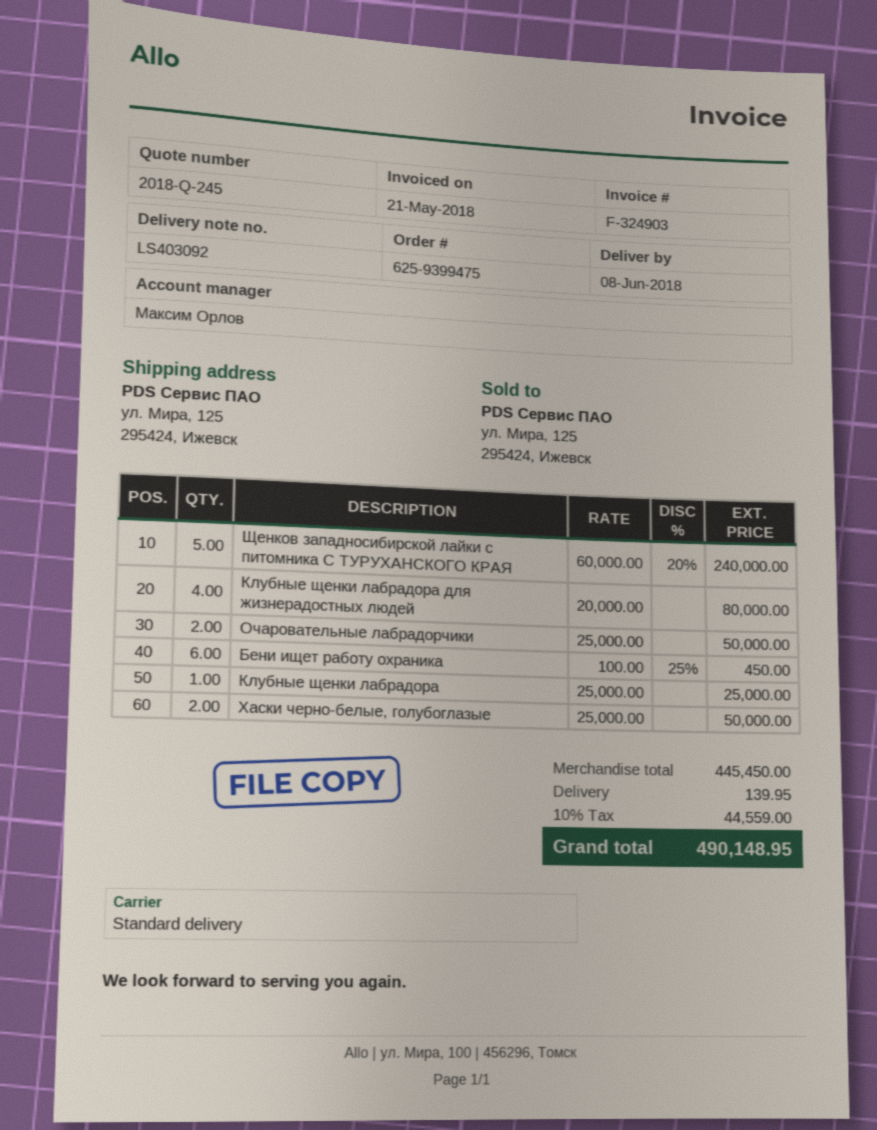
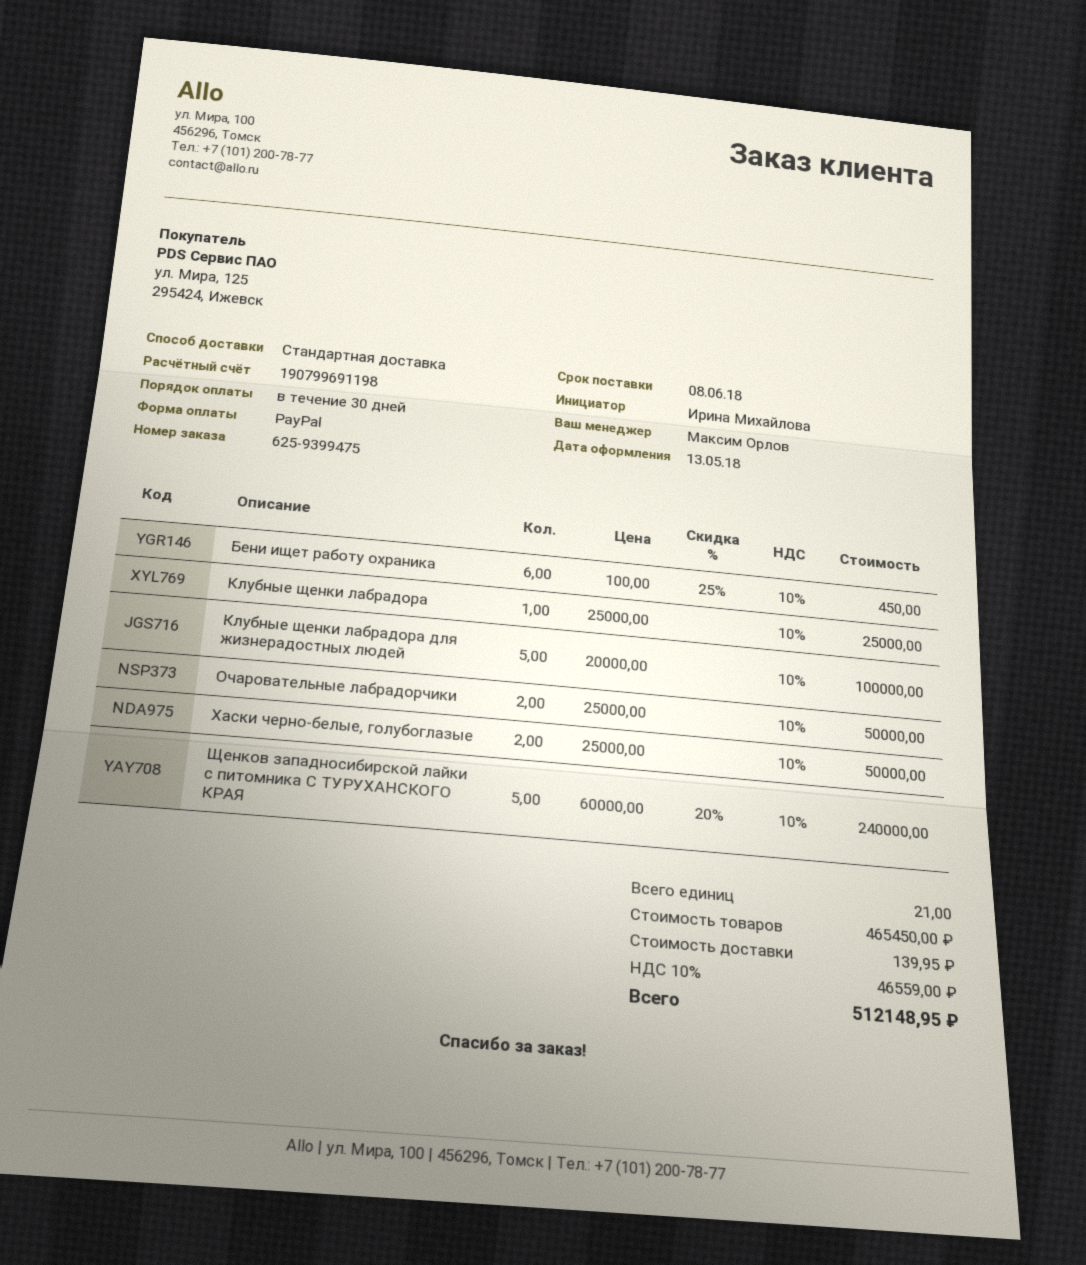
Клубные щенки лабрадора для жизнерадостных людей: 4 x 20000.00 = 80000.00 -> 5 x 20000.00 = 100000.00
subtotal: 445450.00 -> 465450.00
tax: 10% = 44559.00 -> 10% = 46559.00
total: 490148.95 -> 512148.95

